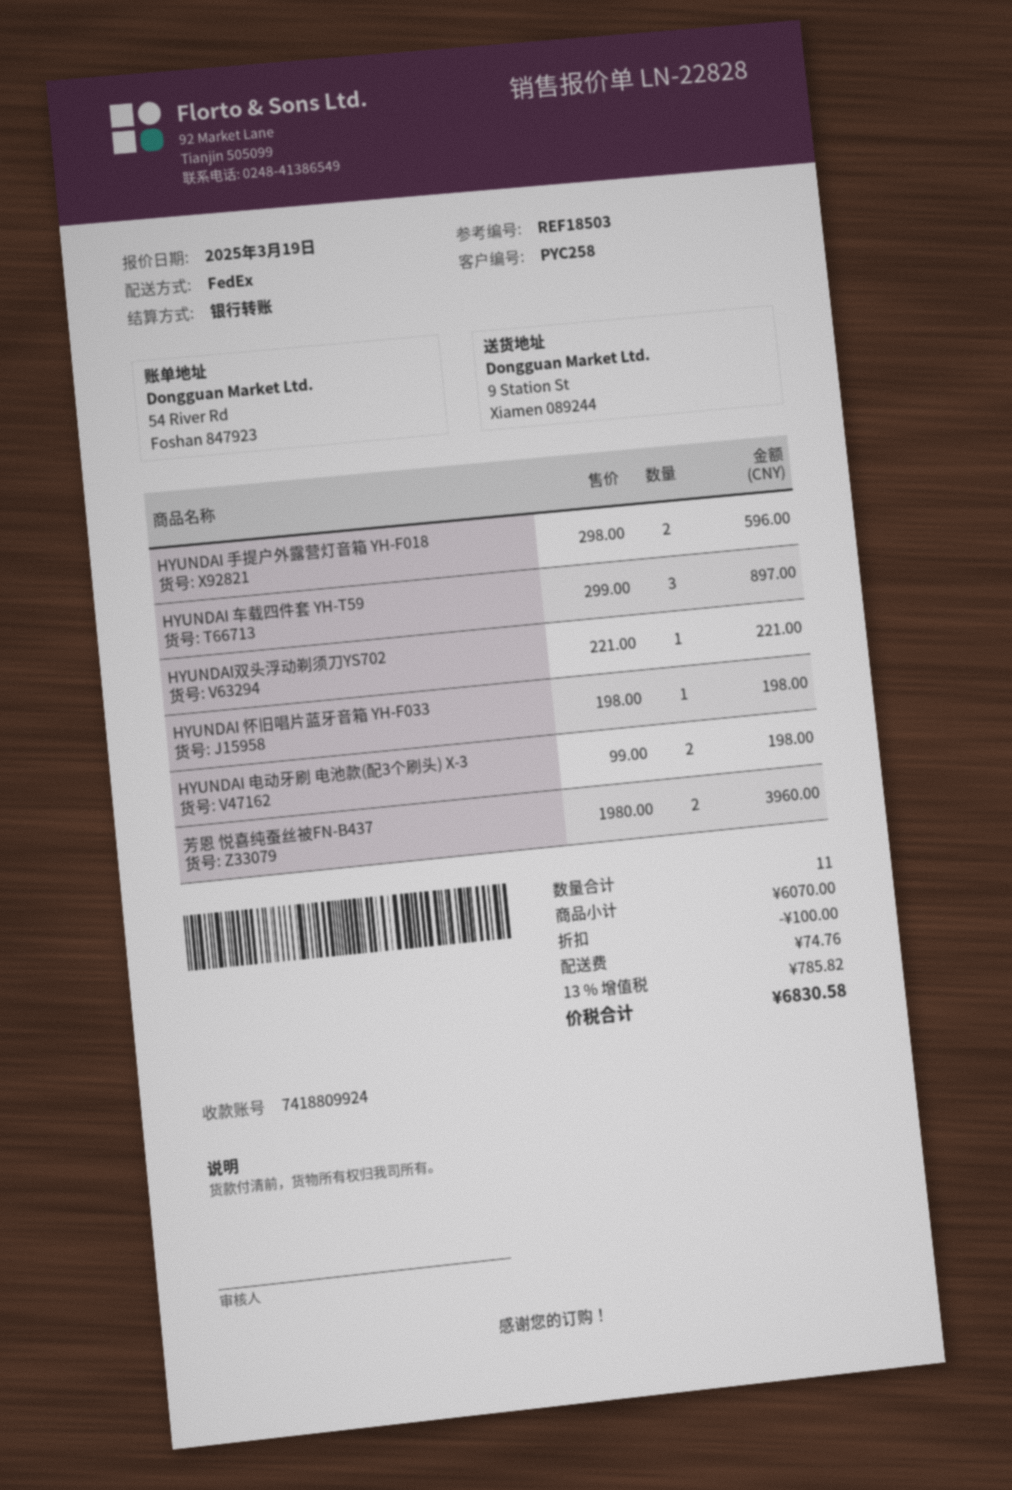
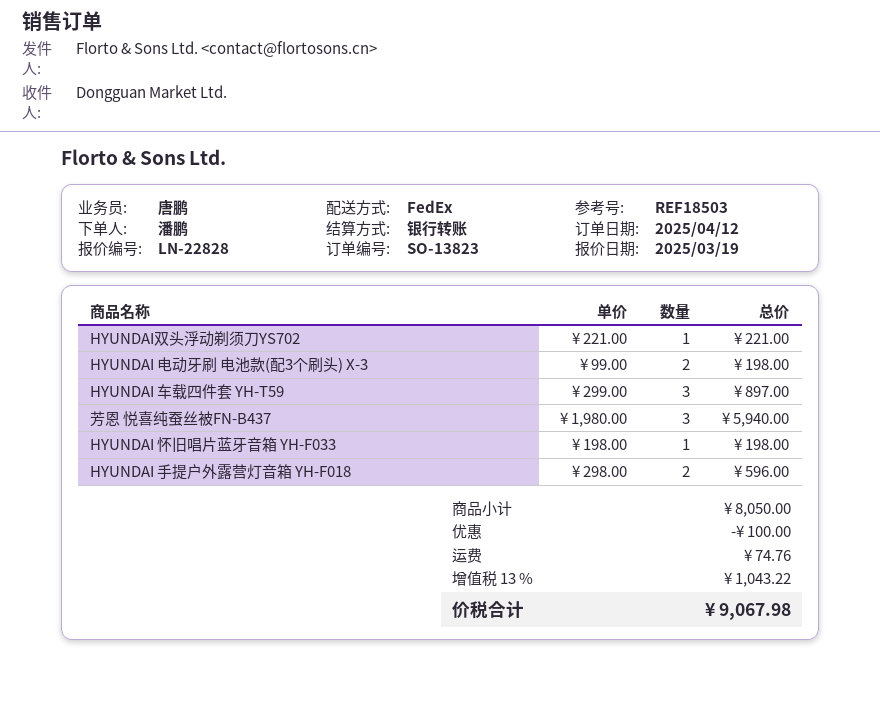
芳恩 悦喜纯蚕丝被FN-B437: 2 x 1980.00 = 3960.00 -> 3 x 1980.00 = 5940.00
subtotal: 6070.00 -> 8050.00
tax: 13% = 785.82 -> 13% = 1043.22
total: 6830.58 -> 9067.98

